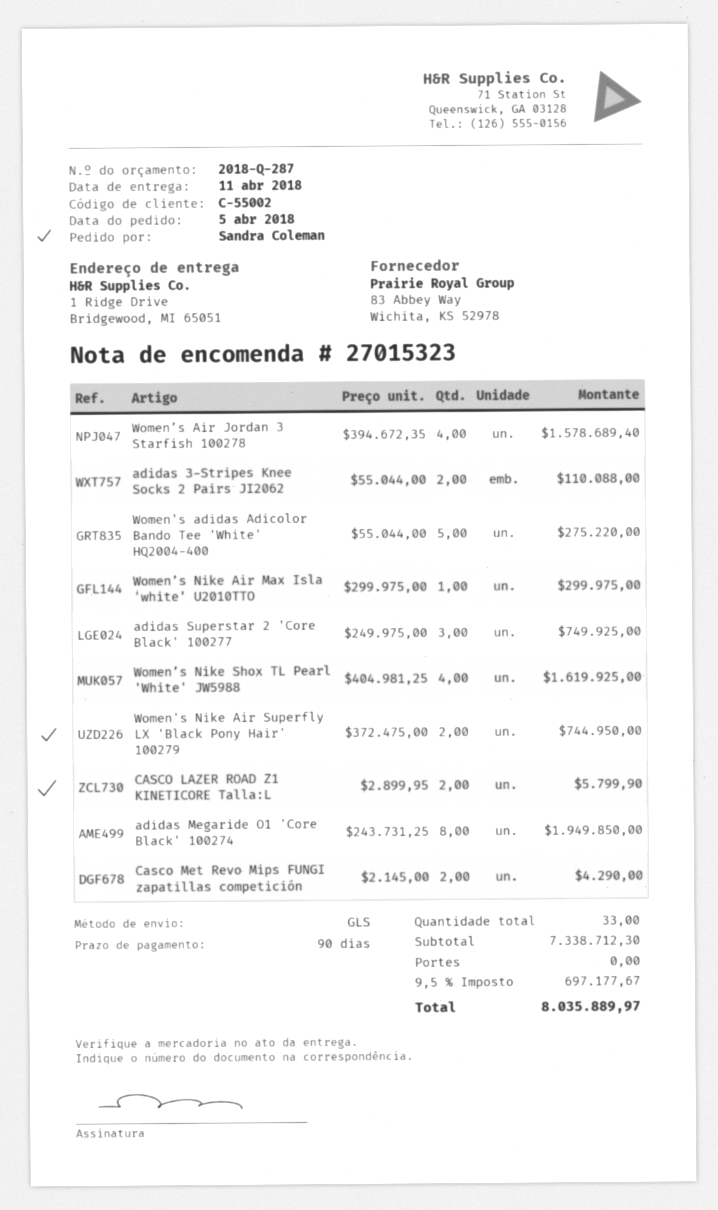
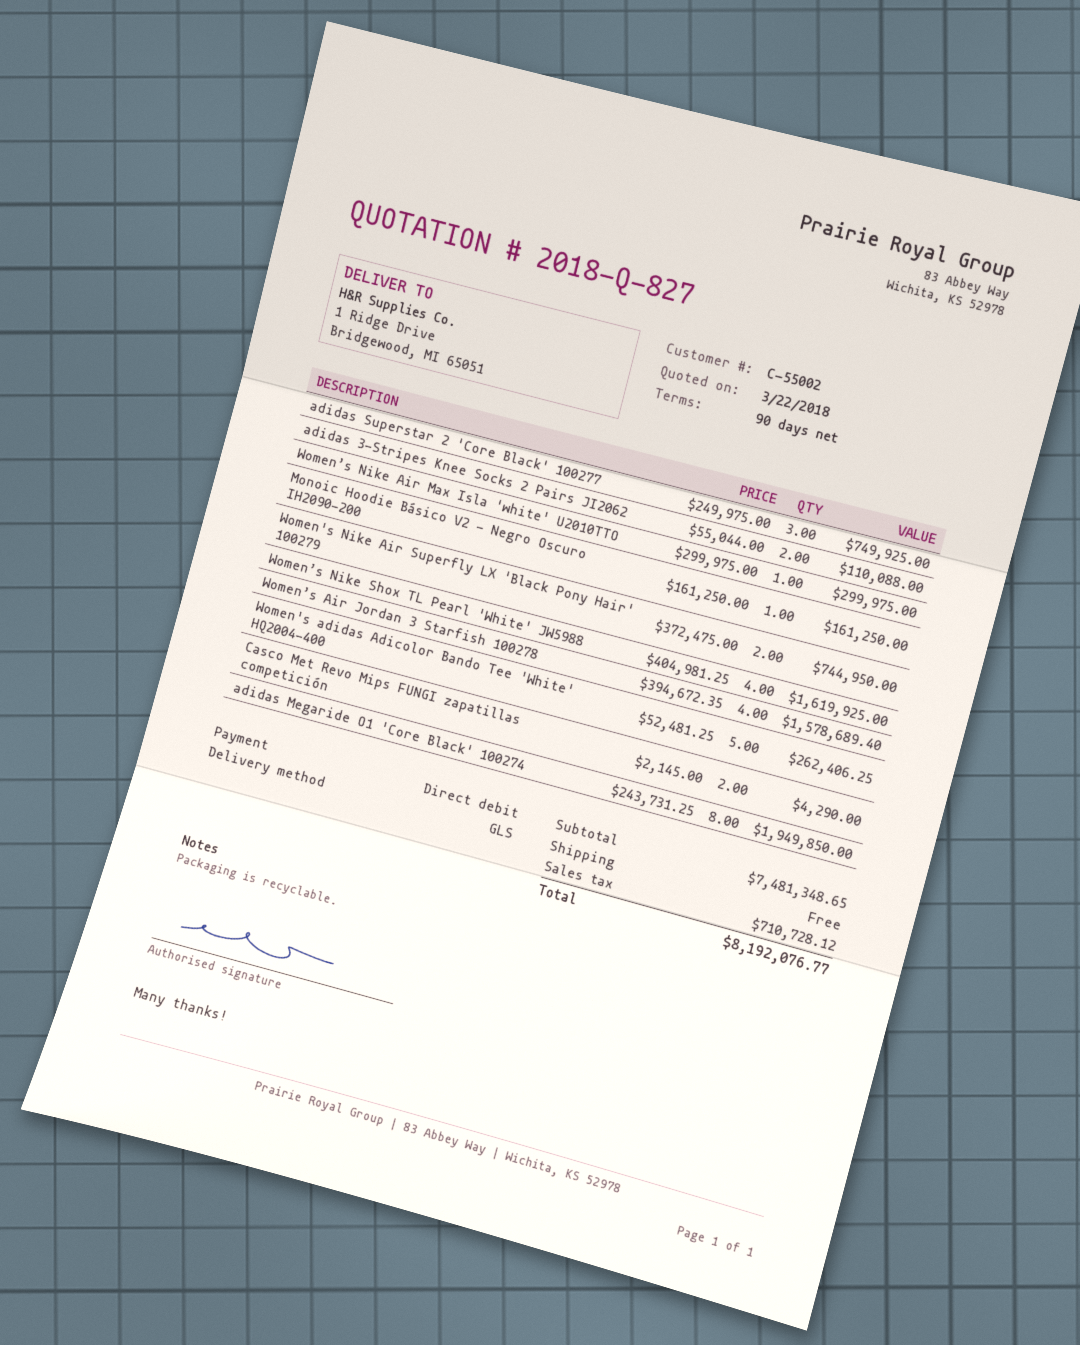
quote number: 2018-Q-287 -> 2018-Q-827
Women's adidas Adicolor Bando Tee 'White' HQ2004-400: 5 x 55044.00 = 275220.00 -> 5 x 52481.25 = 262406.25
CASCO LAZER ROAD Z1 KINETICORE Talla:L: 2 x 2899.95 = 5799.90 -> none
Monoic Hoodie Básico V2 - Negro Oscuro IH2090-200: none -> 1 x 161250.00 = 161250.00
subtotal: 7338712.30 -> 7481348.65
tax: 697177.67 -> 710728.12
total: 8035889.97 -> 8192076.77

